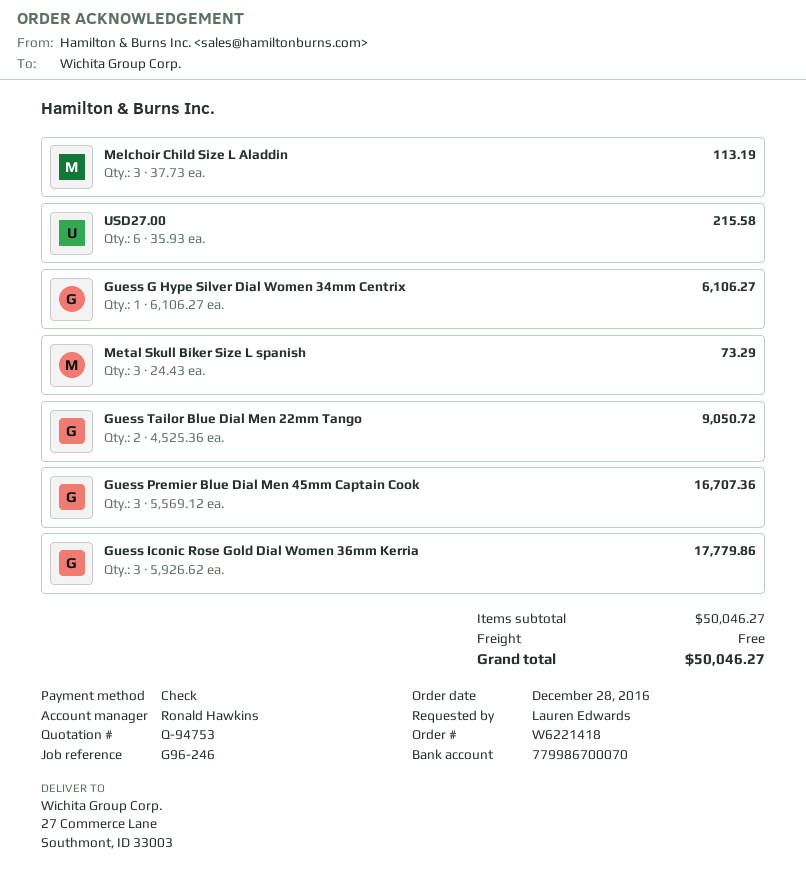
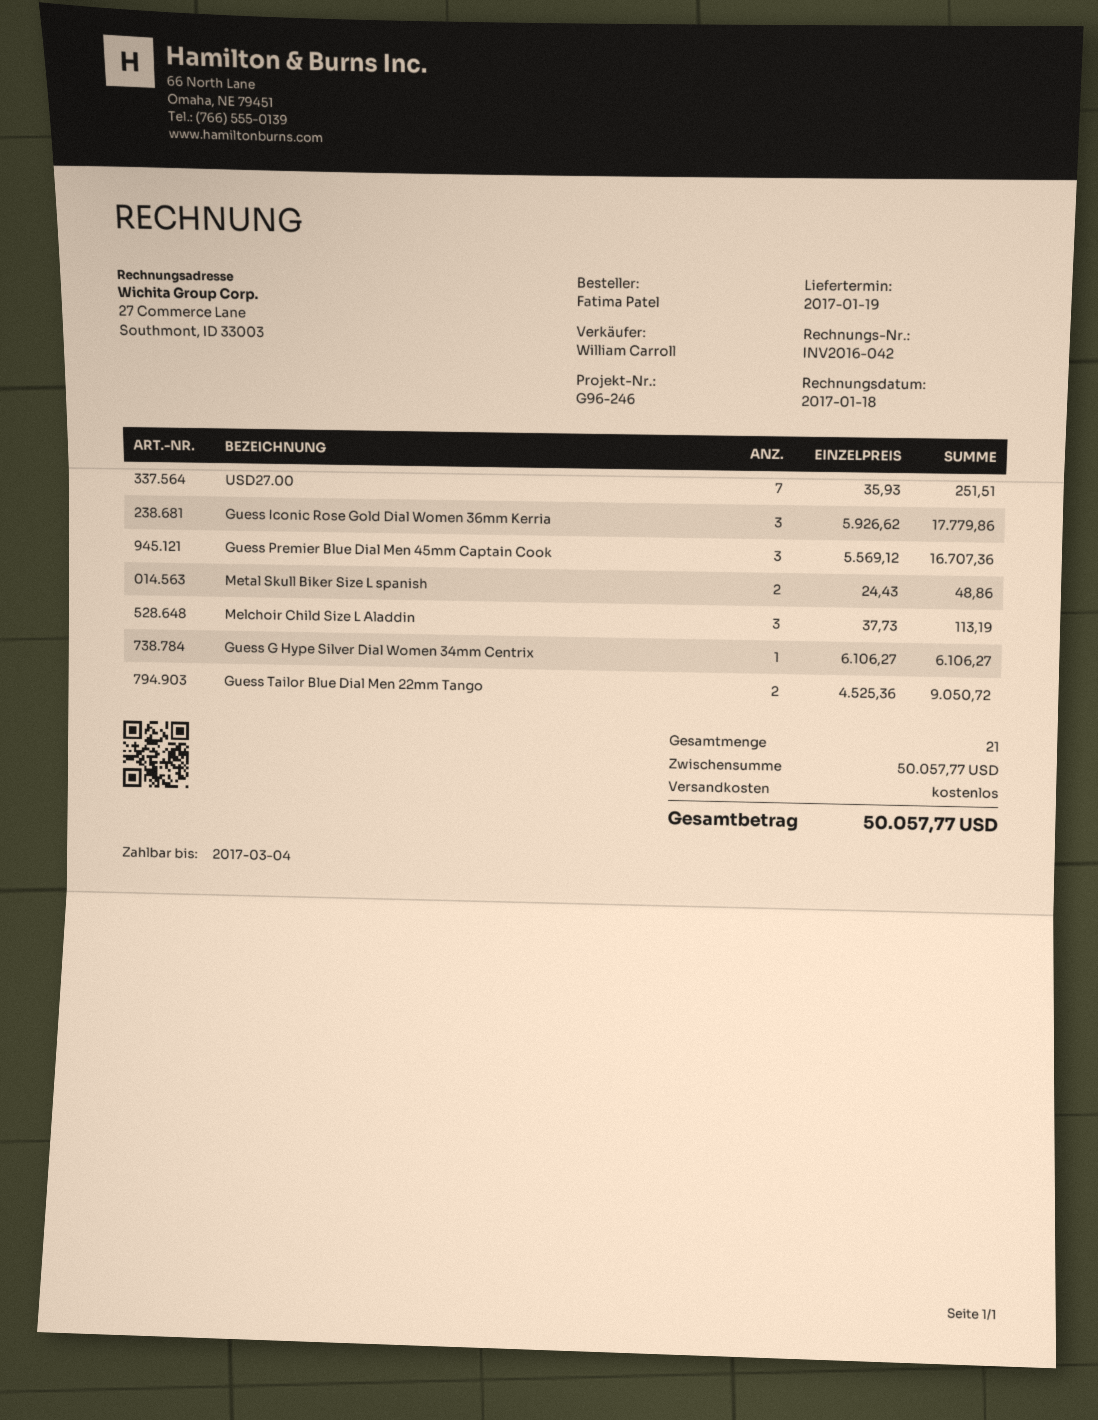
ordered by: Lauren Edwards -> Fatima Patel
sales rep: Ronald Hawkins -> William Carroll
USD27.00: 6 x 35.93 = 215.58 -> 7 x 35.93 = 251.51
Metal Skull Biker Size L spanish: 3 x 24.43 = 73.29 -> 2 x 24.43 = 48.86
subtotal: 50046.27 -> 50057.77
total: 50046.27 -> 50057.77

